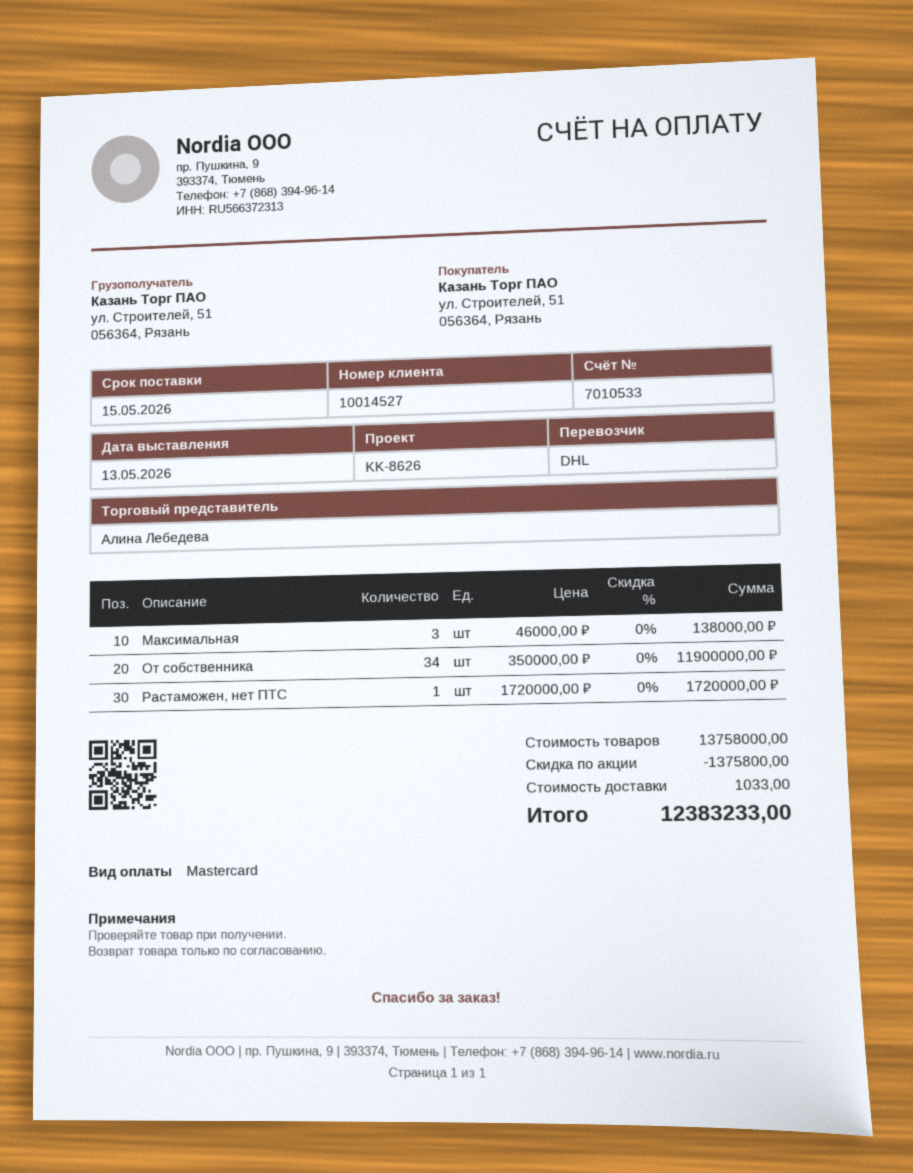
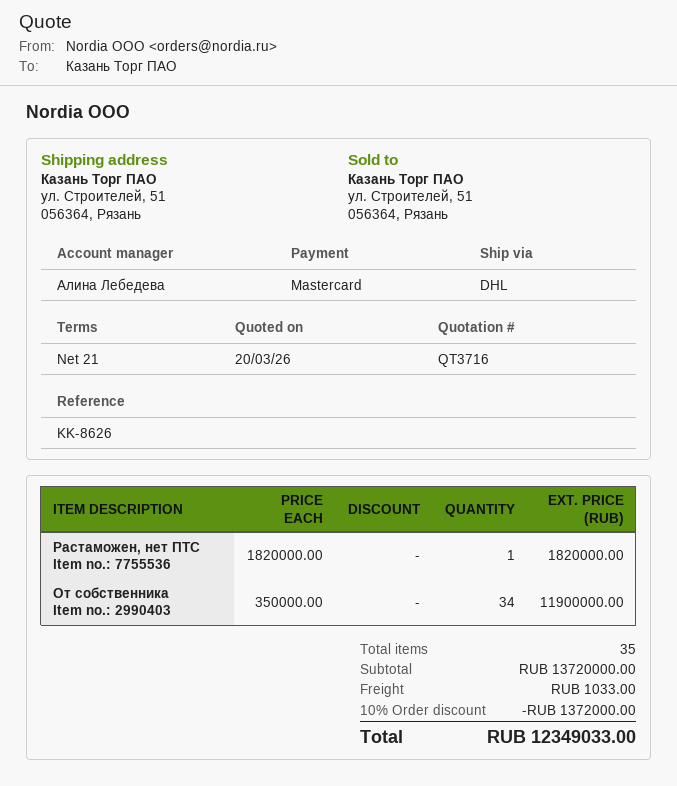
Максимальная: 3 x 46000.00 = 138000.00 -> none
Растаможен, нет ПТС: 1 x 1720000.00 = 1720000.00 -> 1 x 1820000.00 = 1820000.00
subtotal: 13758000.00 -> 13720000.00
discount: 1375800.00 -> 1372000.00
total: 12383233.00 -> 12349033.00

